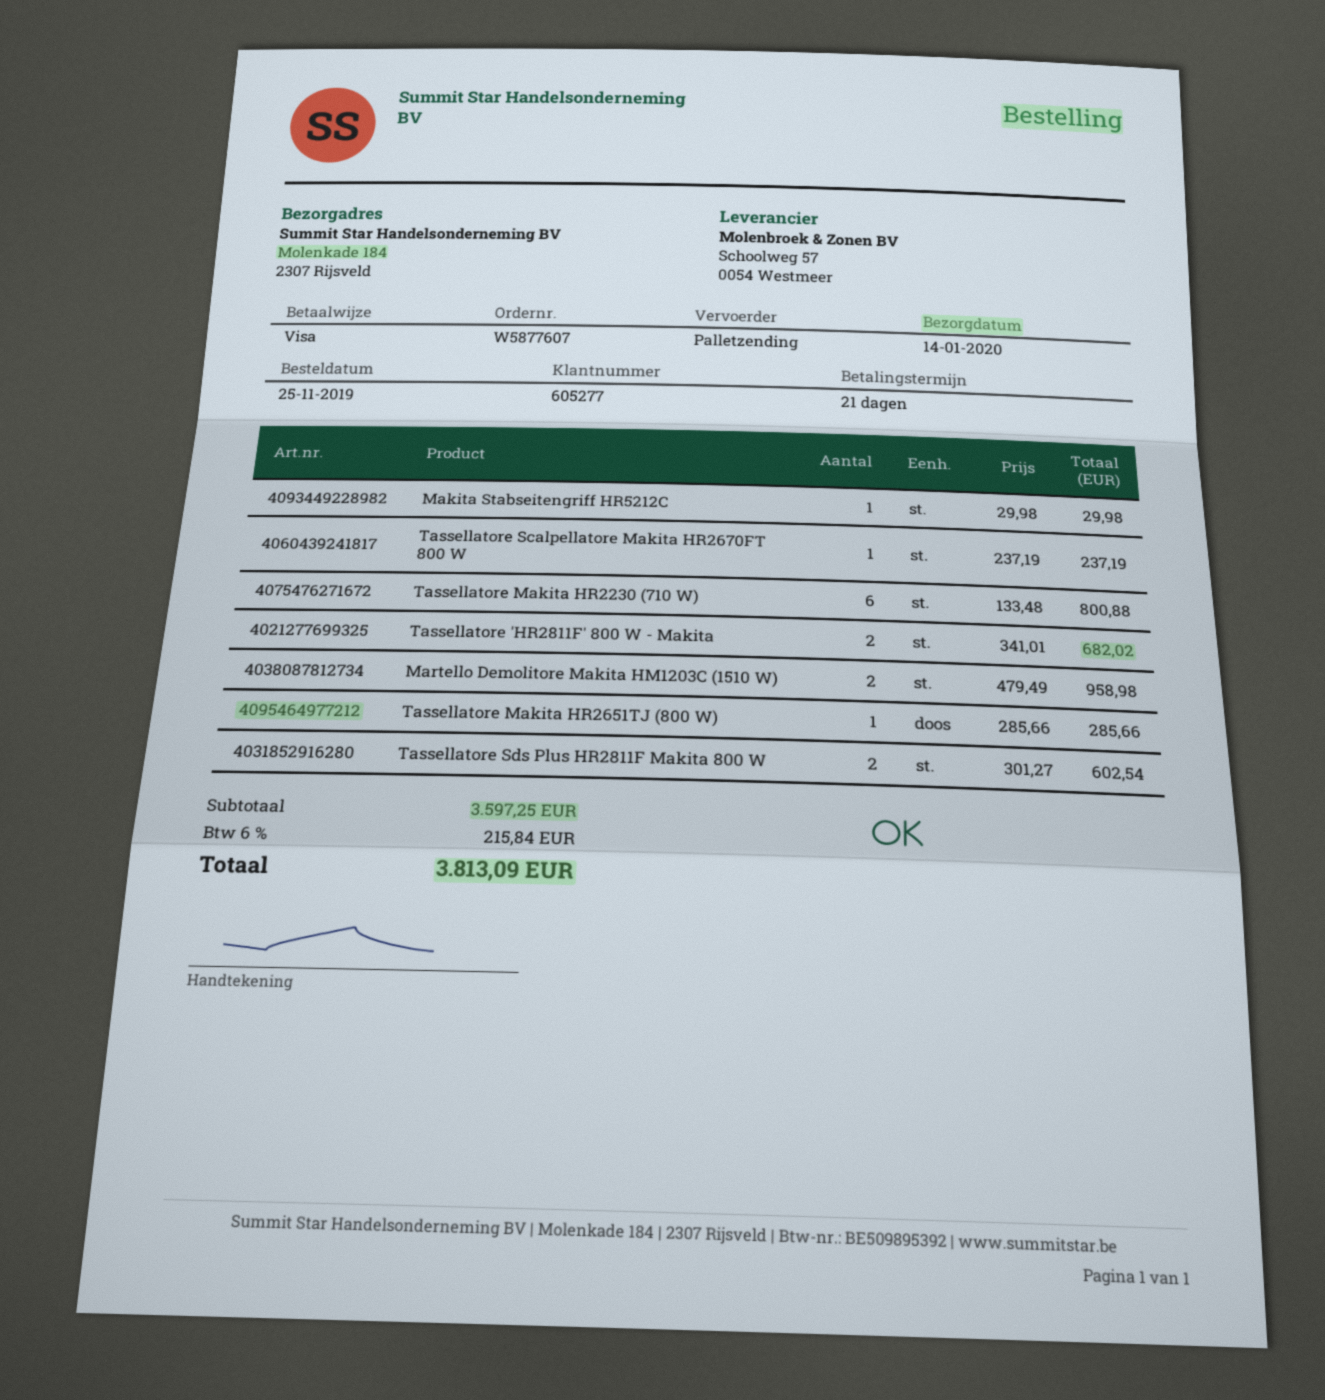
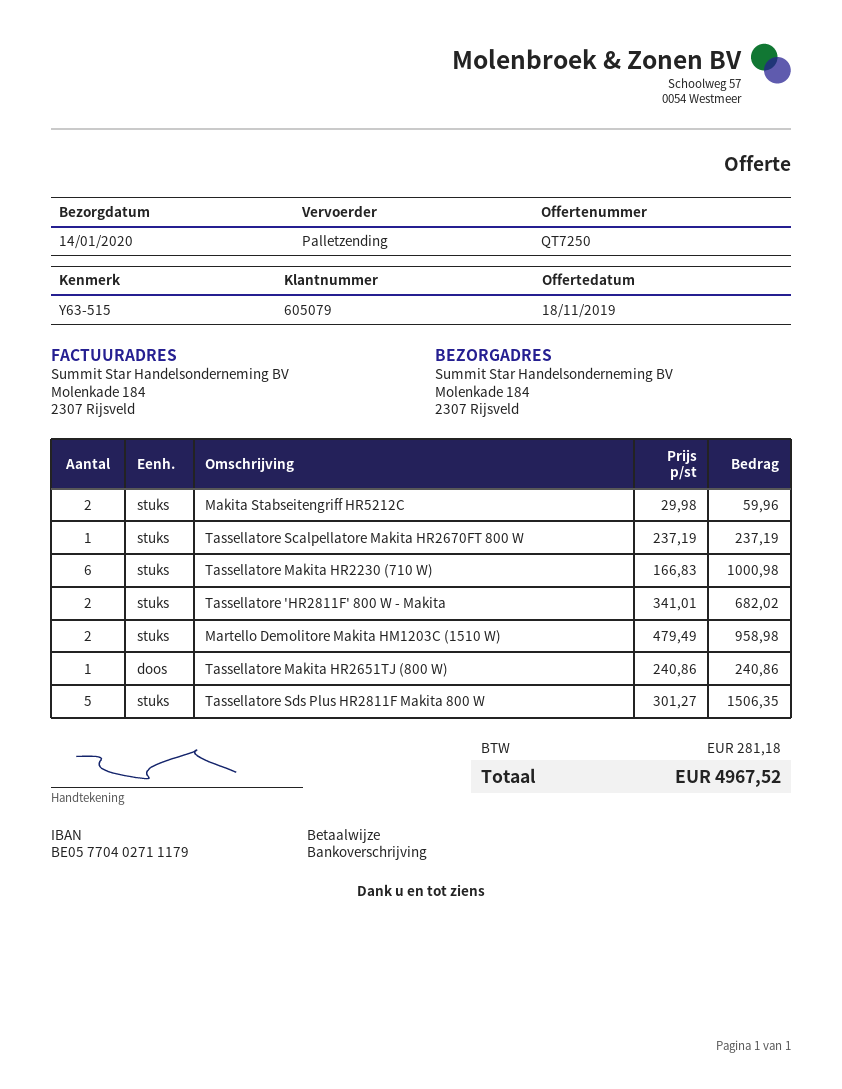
customer number: 605277 -> 605079
payment method: Visa -> bank transfer
Makita Stabseitengriff HR5212C: 1 x 29.98 = 29.98 -> 2 x 29.98 = 59.96
Tassellatore Makita HR2230 (710 W): 6 x 133.48 = 800.88 -> 6 x 166.83 = 1000.98
Tassellatore Makita HR2651TJ (800 W): 1 x 285.66 = 285.66 -> 1 x 240.86 = 240.86
Tassellatore Sds Plus HR2811F Makita 800 W: 2 x 301.27 = 602.54 -> 5 x 301.27 = 1506.35
tax: 215.84 -> 281.18
total: 3813.09 -> 4967.52

